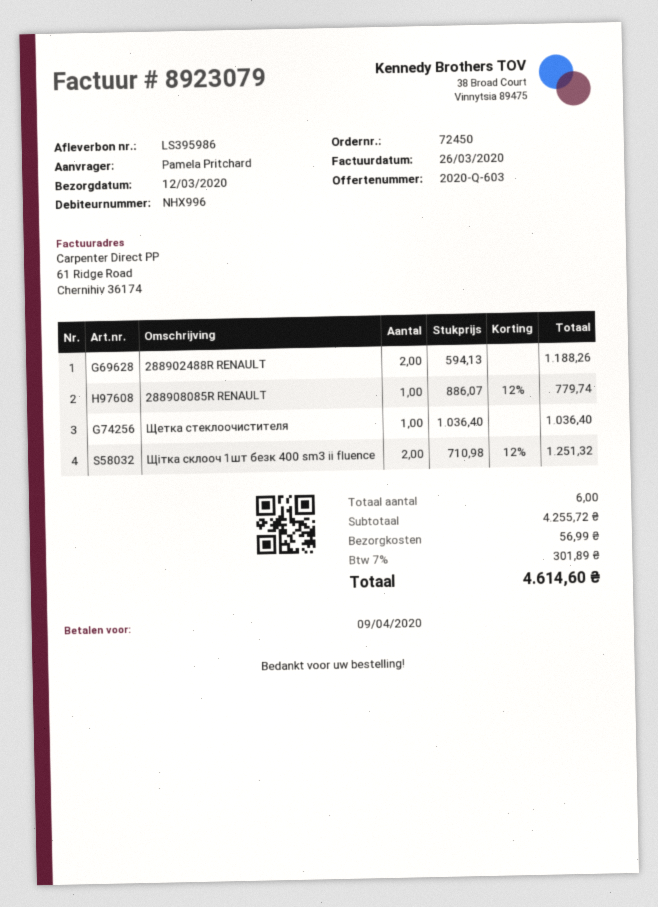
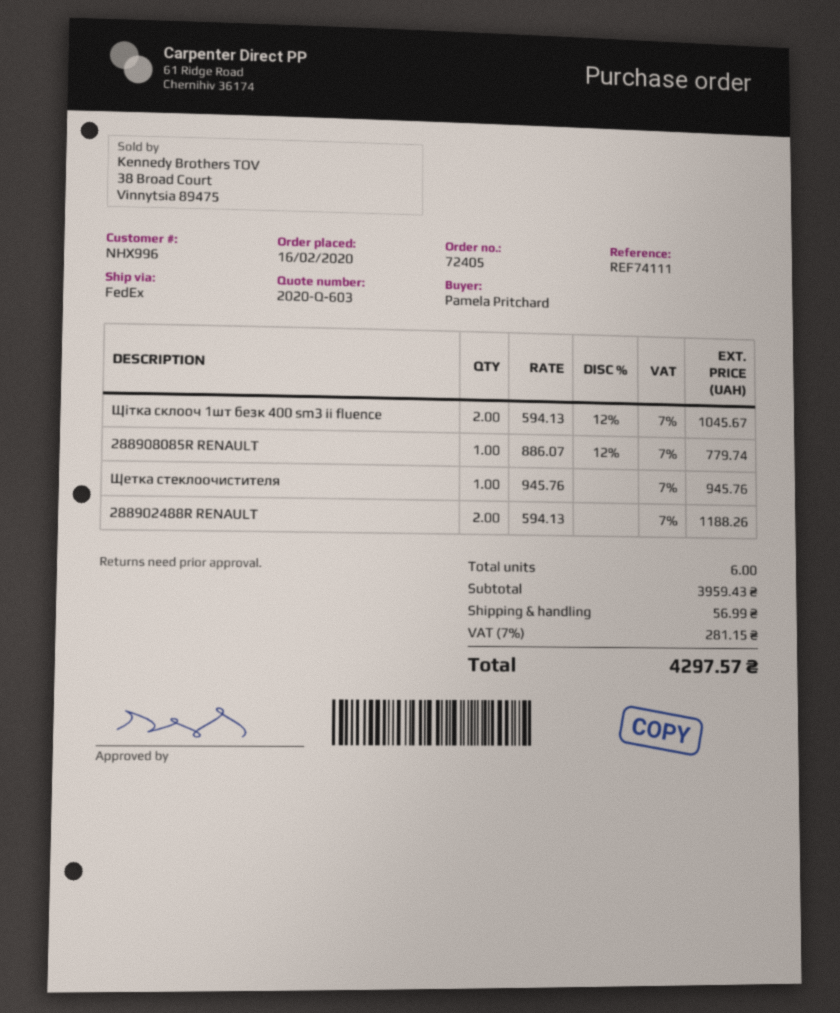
order number: 72450 -> 72405
Щетка стеклоочистителя: 1 x 1036.40 = 1036.40 -> 1 x 945.76 = 945.76
Щітка склооч 1шт безк 400 sm3 ii fluence: 2 x 710.98 - 12% = 1251.32 -> 2 x 594.13 - 12% = 1045.67
subtotal: 4255.72 -> 3959.43
tax: 7% = 301.89 -> 7% = 281.15
total: 4614.60 -> 4297.57

